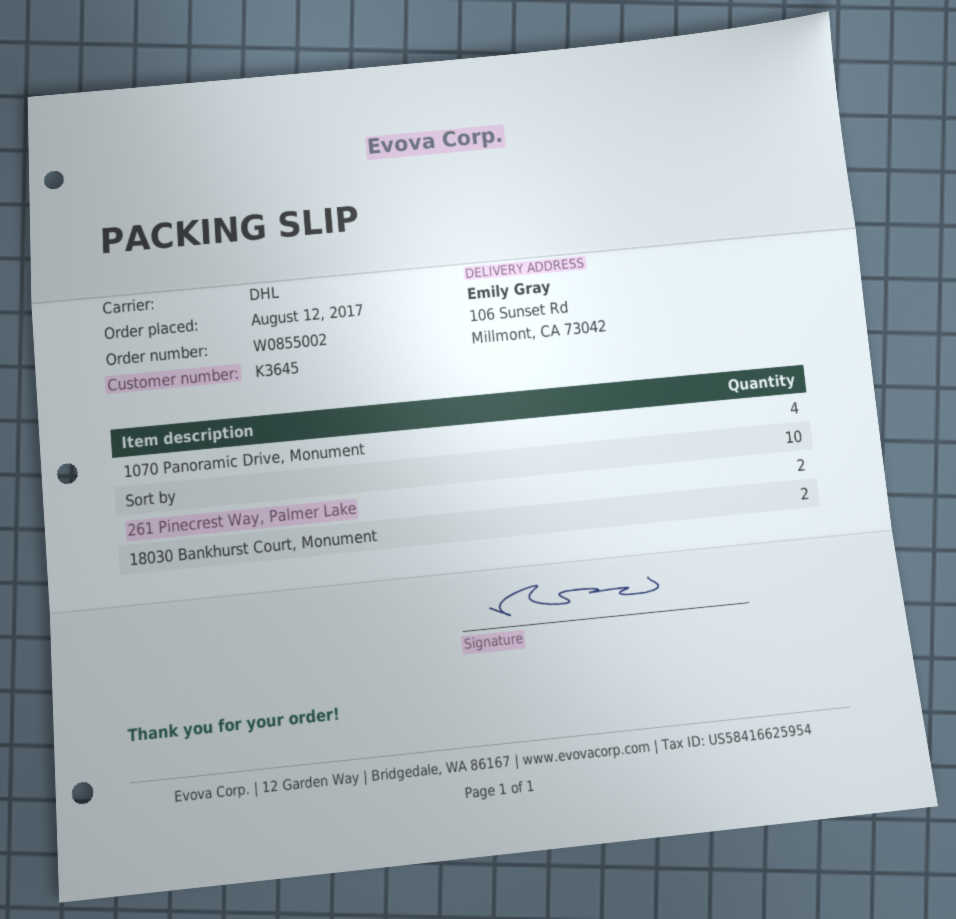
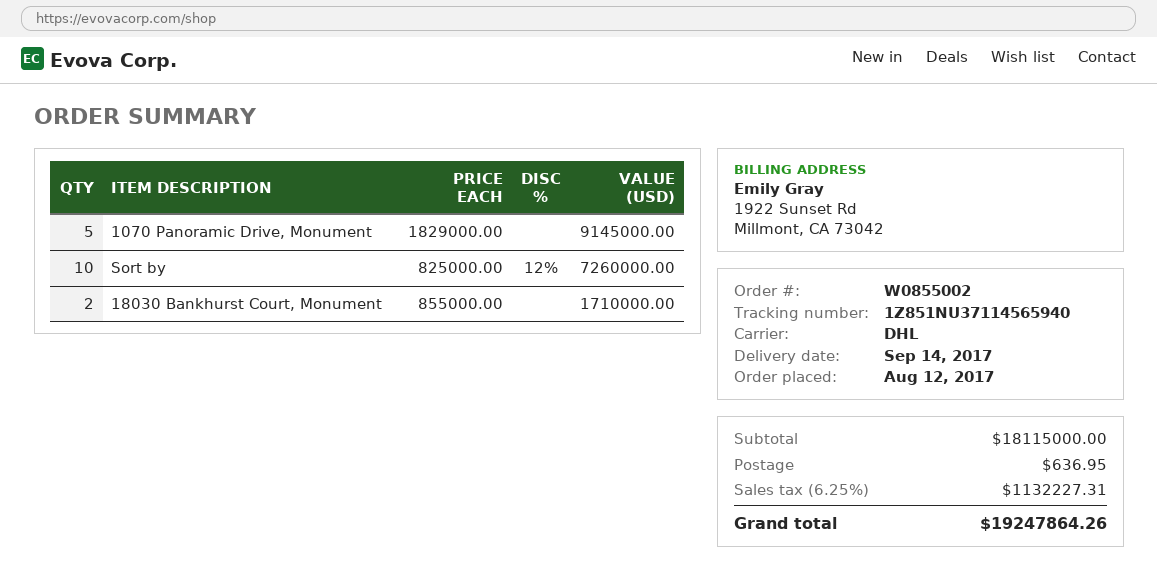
1070 Panoramic Drive, Monument: 4 -> 5
261 Pinecrest Way, Palmer Lake: 2 -> none

